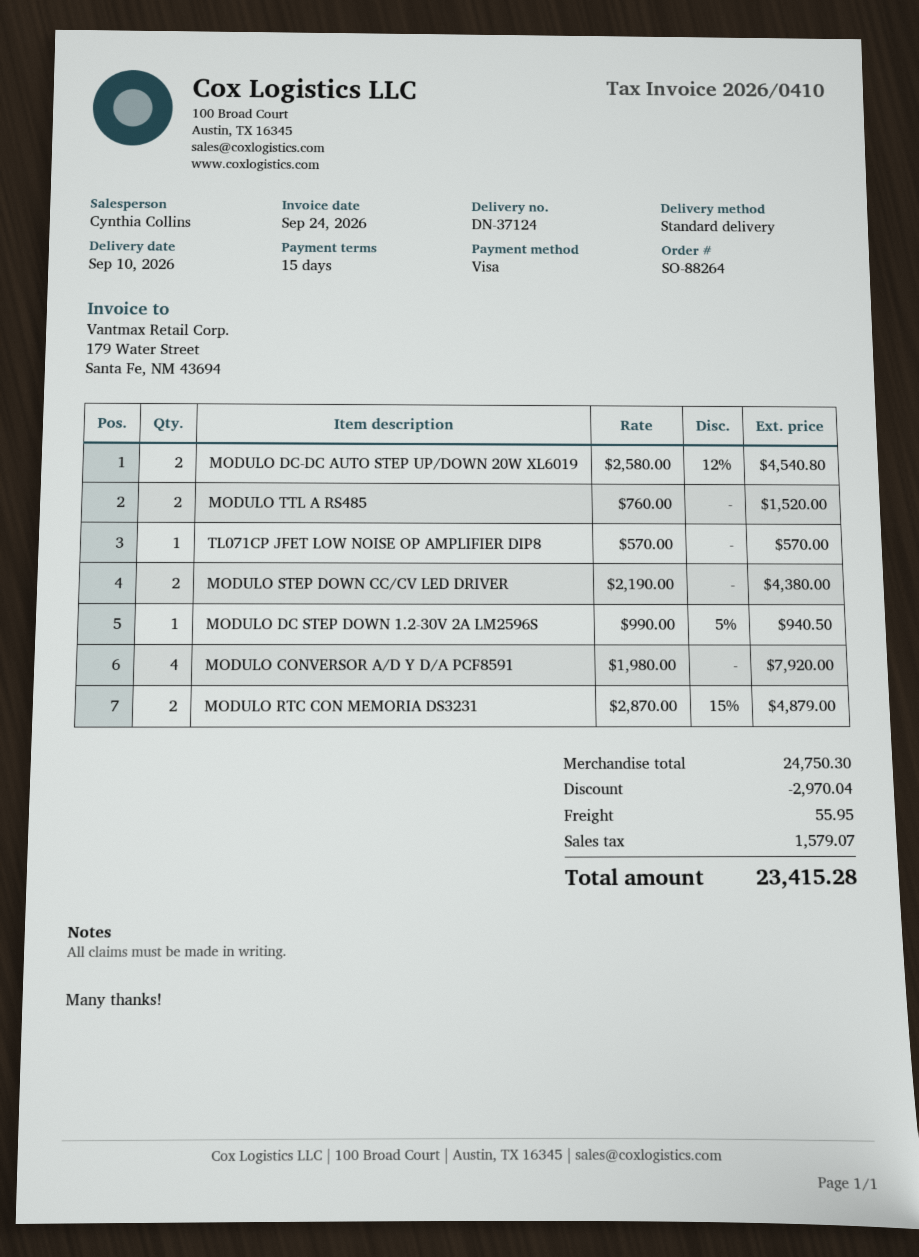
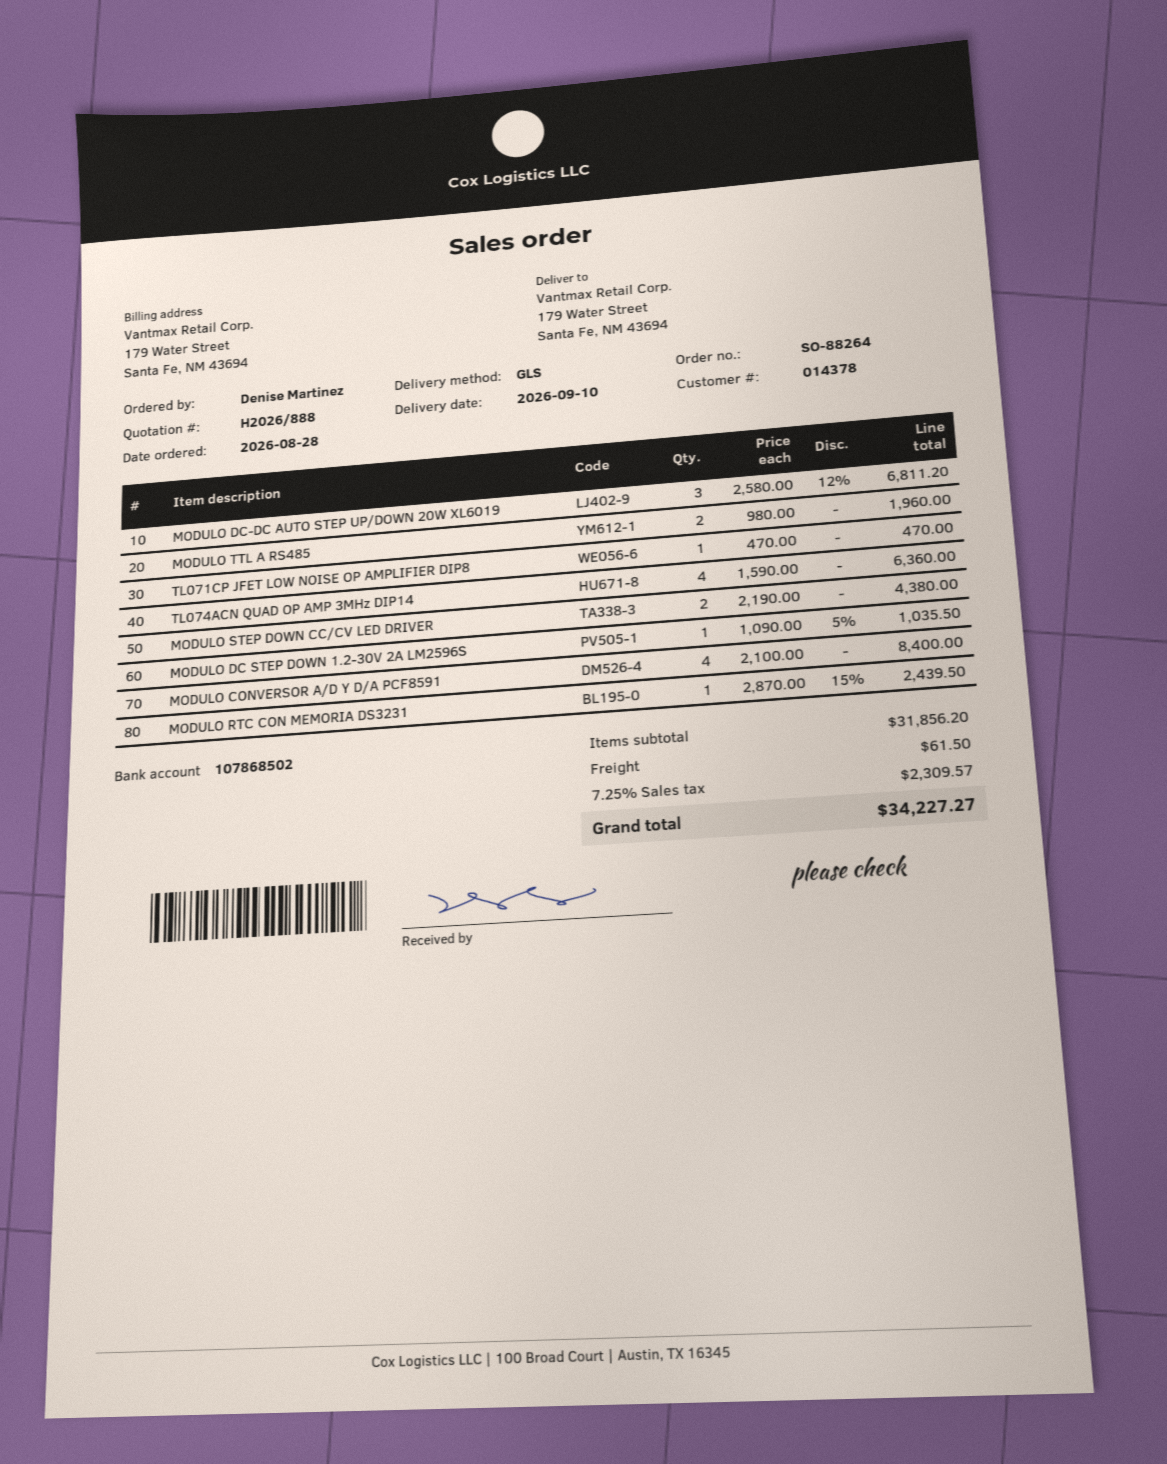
shipping method: standard -> GLS
MODULO DC-DC AUTO STEP UP/DOWN 20W XL6019: 2 x 2580.00 - 12% = 4540.80 -> 3 x 2580.00 - 12% = 6811.20
MODULO TTL A RS485: 2 x 760.00 = 1520.00 -> 2 x 980.00 = 1960.00
TL071CP JFET LOW NOISE OP AMPLIFIER DIP8: 1 x 570.00 = 570.00 -> 1 x 470.00 = 470.00
MODULO DC STEP DOWN 1.2-30V 2A LM2596S: 1 x 990.00 - 5% = 940.50 -> 1 x 1090.00 - 5% = 1035.50
MODULO CONVERSOR A/D Y D/A PCF8591: 4 x 1980.00 = 7920.00 -> 4 x 2100.00 = 8400.00
MODULO RTC CON MEMORIA DS3231: 2 x 2870.00 - 15% = 4879.00 -> 1 x 2870.00 - 15% = 2439.50
TL074ACN QUAD OP AMP 3MHz DIP14: none -> 4 x 1590.00 = 6360.00
subtotal: 24750.30 -> 31856.20
discount: 2970.04 -> none
shipping: 55.95 -> 61.50
tax: 1579.07 -> 2309.57
total: 23415.28 -> 34227.27

